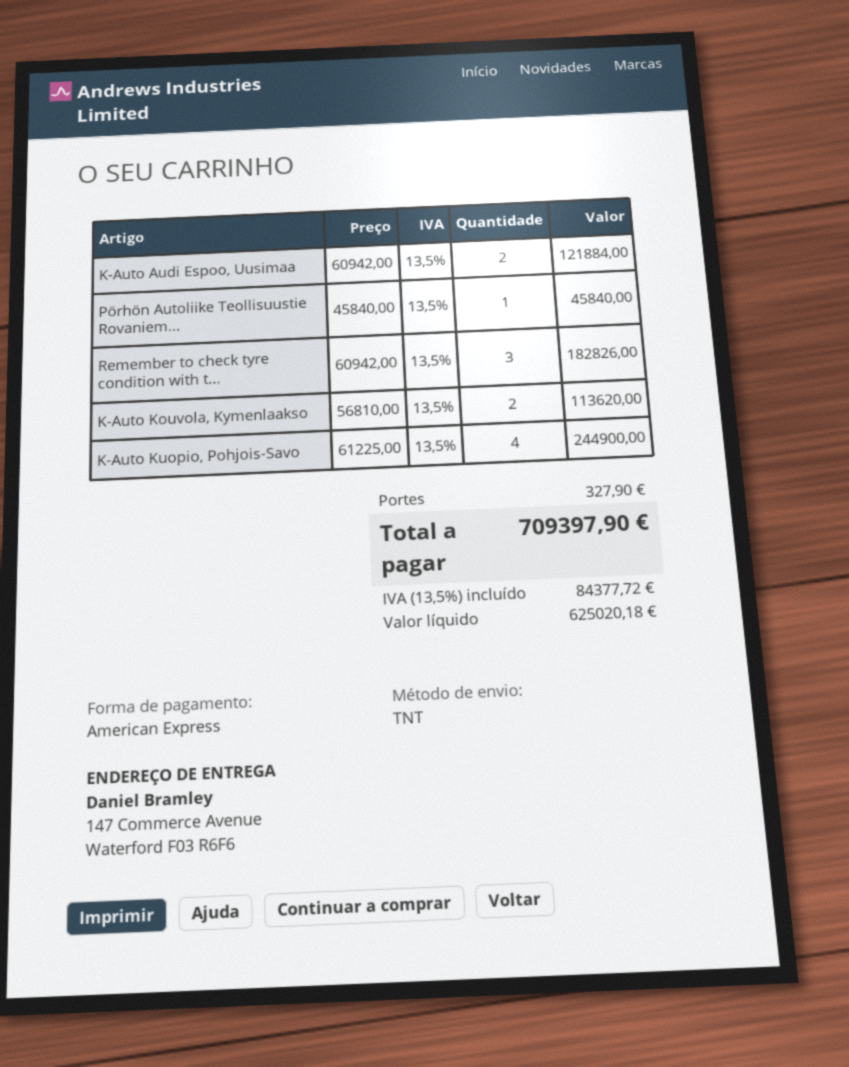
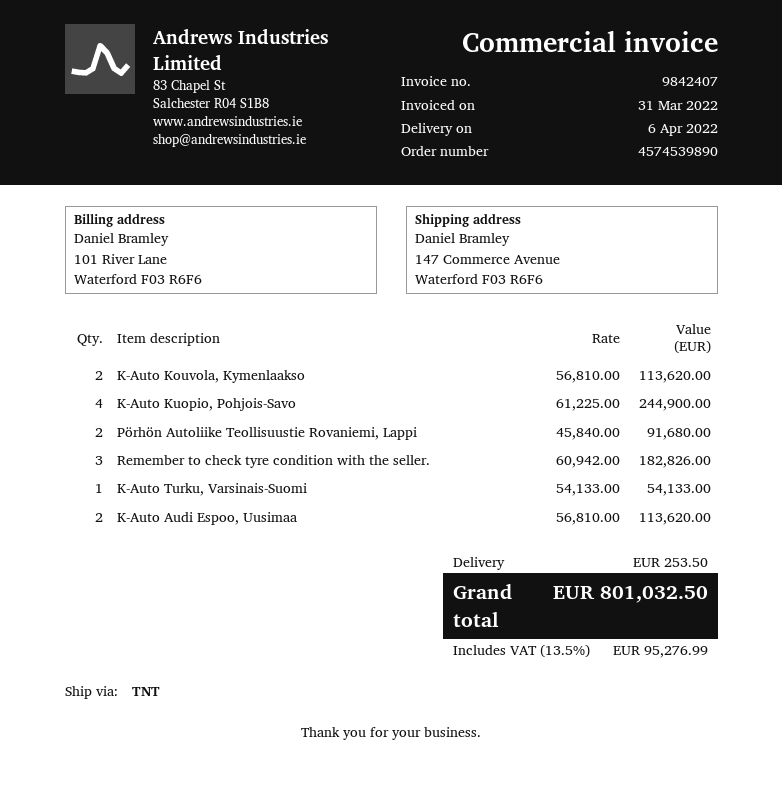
K-Auto Audi Espoo, Uusimaa: 2 x 60942.00 = 121884.00 -> 2 x 56810.00 = 113620.00
Pörhön Autoliike Teollisuustie Rovaniem...: 1 x 45840.00 = 45840.00 -> 2 x 45840.00 = 91680.00
K-Auto Turku, Varsinais-Suomi: none -> 1 x 54133.00 = 54133.00
shipping: 327.90 -> 253.50
tax: 13.5% = 84377.72 -> 13.5% = 95276.99
total: 709397.90 -> 801032.50

